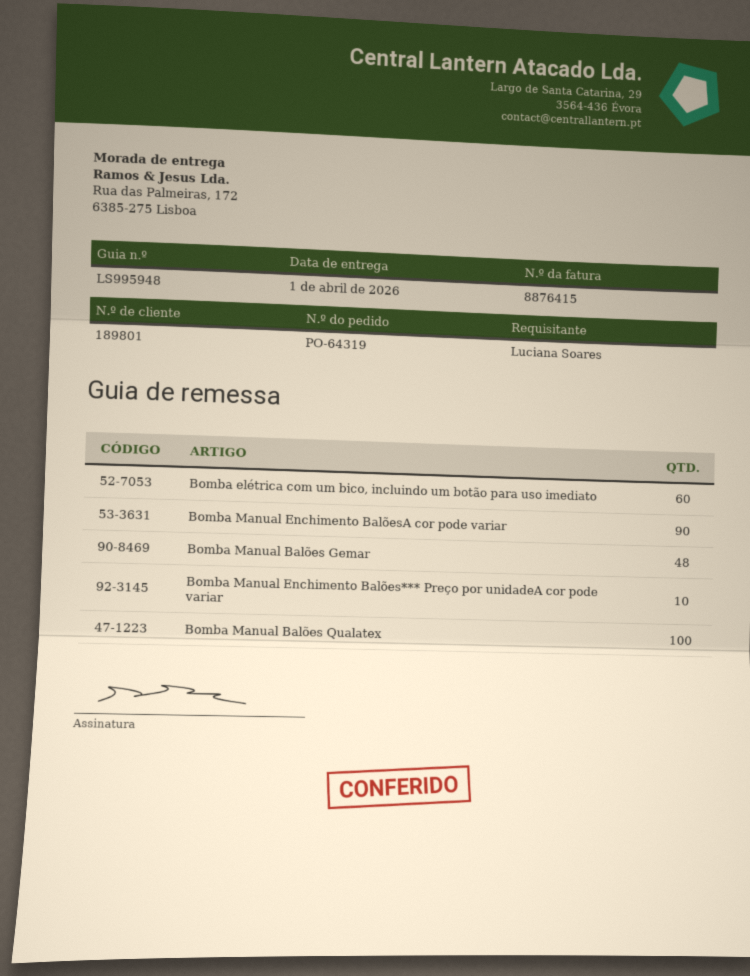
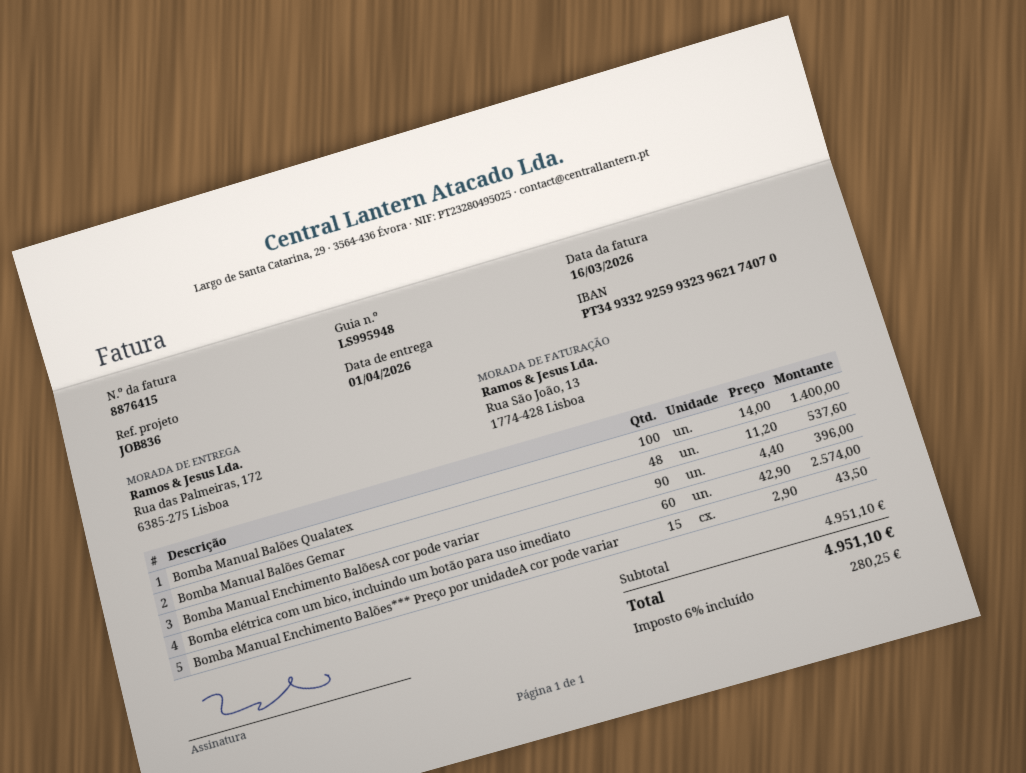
Bomba Manual Enchimento Balões*** Preço por unidadeA cor pode variar: 10 -> 15

